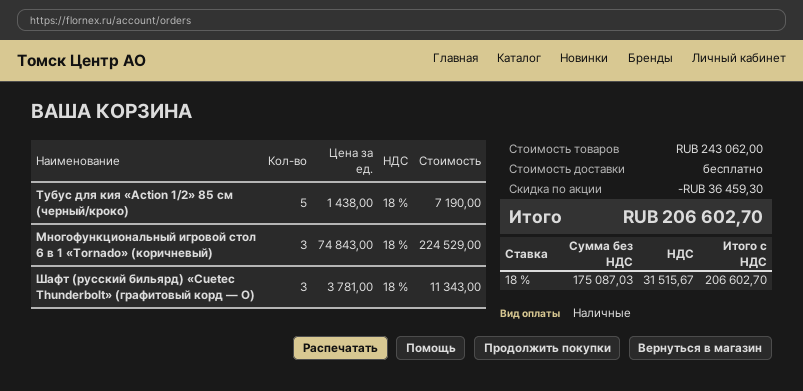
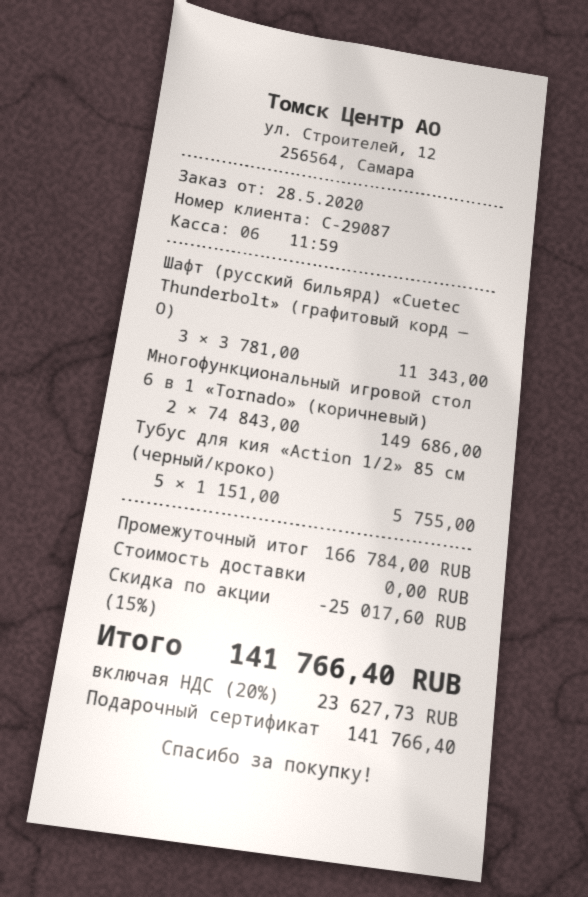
payment method: cash -> gift card
Тубус для кия «Action 1/2» 85 см (черный/кроко): 5 x 1438.00 = 7190.00 -> 5 x 1151.00 = 5755.00
Многофункциональный игровой стол 6 в 1 «Tornado» (коричневый): 3 x 74843.00 = 224529.00 -> 2 x 74843.00 = 149686.00
subtotal: 243062.00 -> 166784.00
discount: 36459.30 -> 25017.60
tax: 18% = 31515.67 -> 20% = 23627.73
total: 206602.70 -> 141766.40

